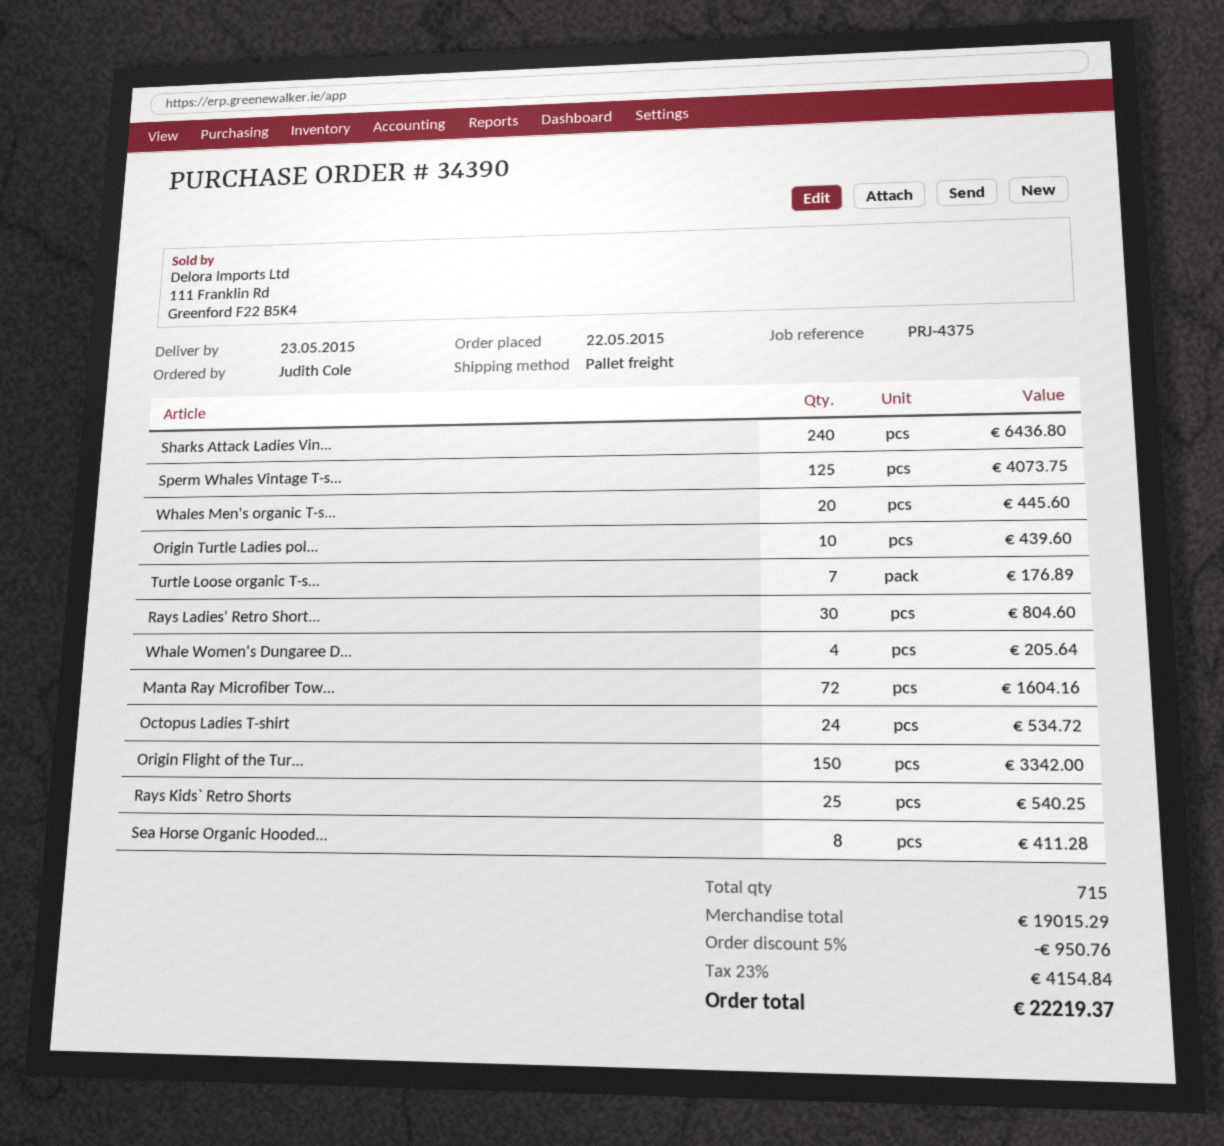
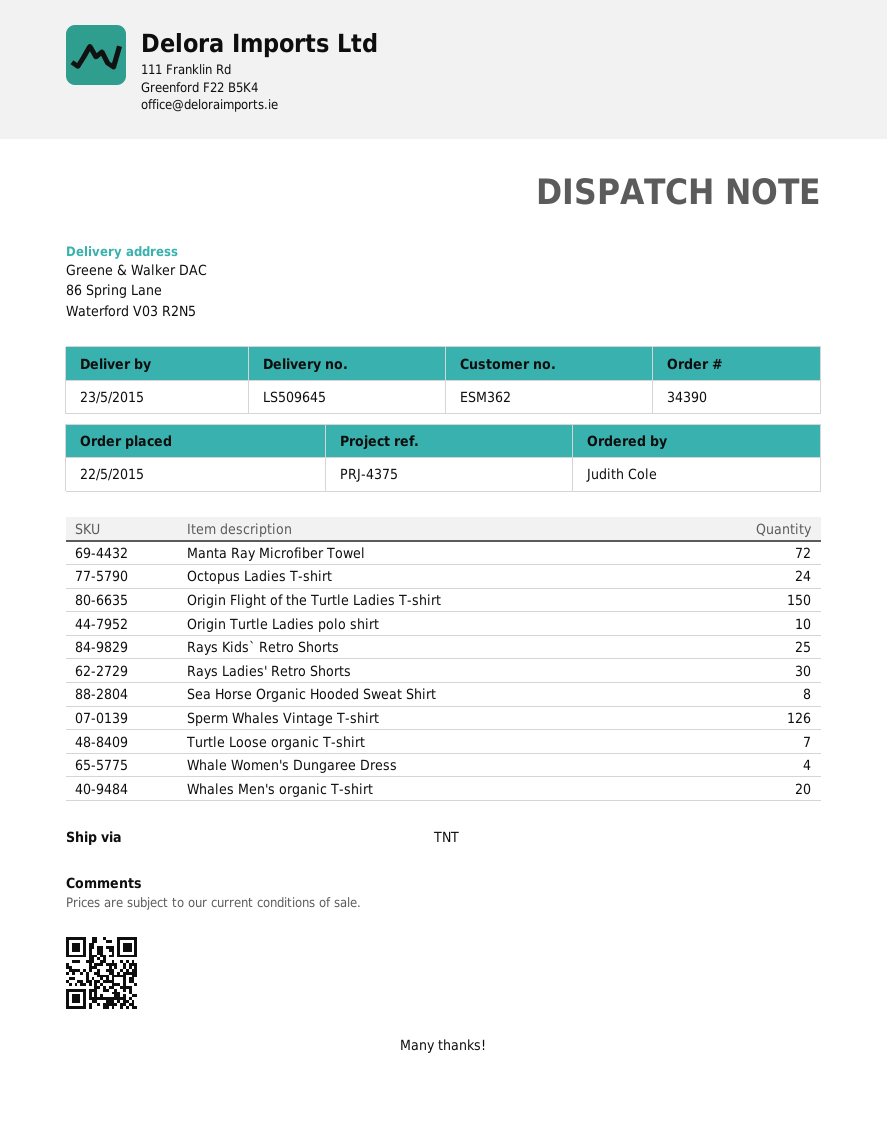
shipping method: pallet freight -> TNT
Sharks Attack Ladies Vin...: 240 -> none
Sperm Whales Vintage T-s...: 125 -> 126

